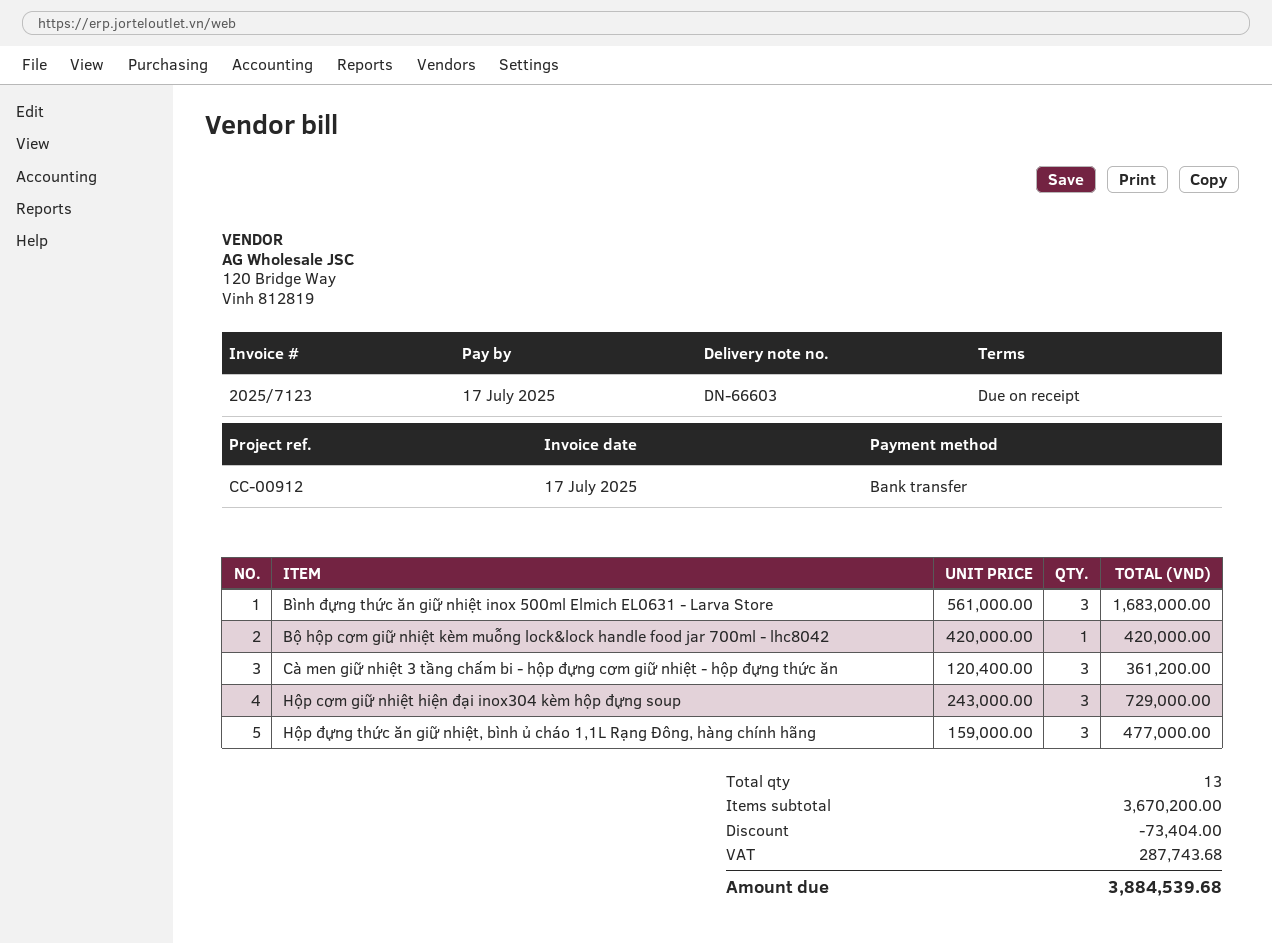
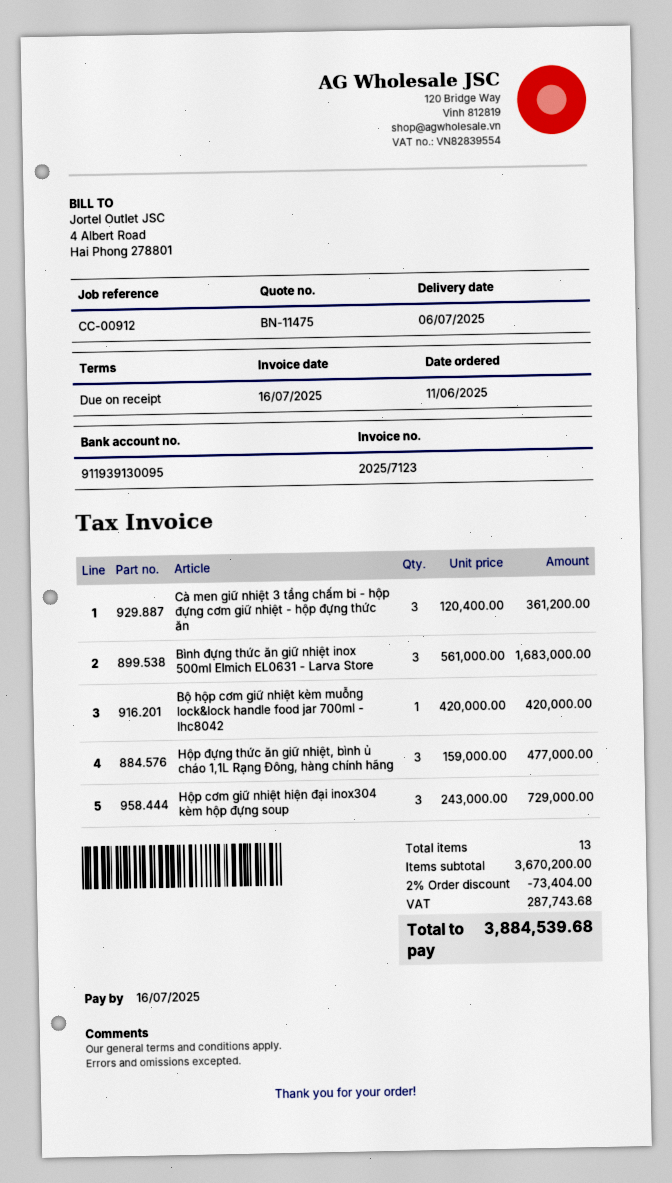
invoice date: 2025-07-17 -> 2025-07-16
due date: 2025-07-17 -> 2025-07-16

